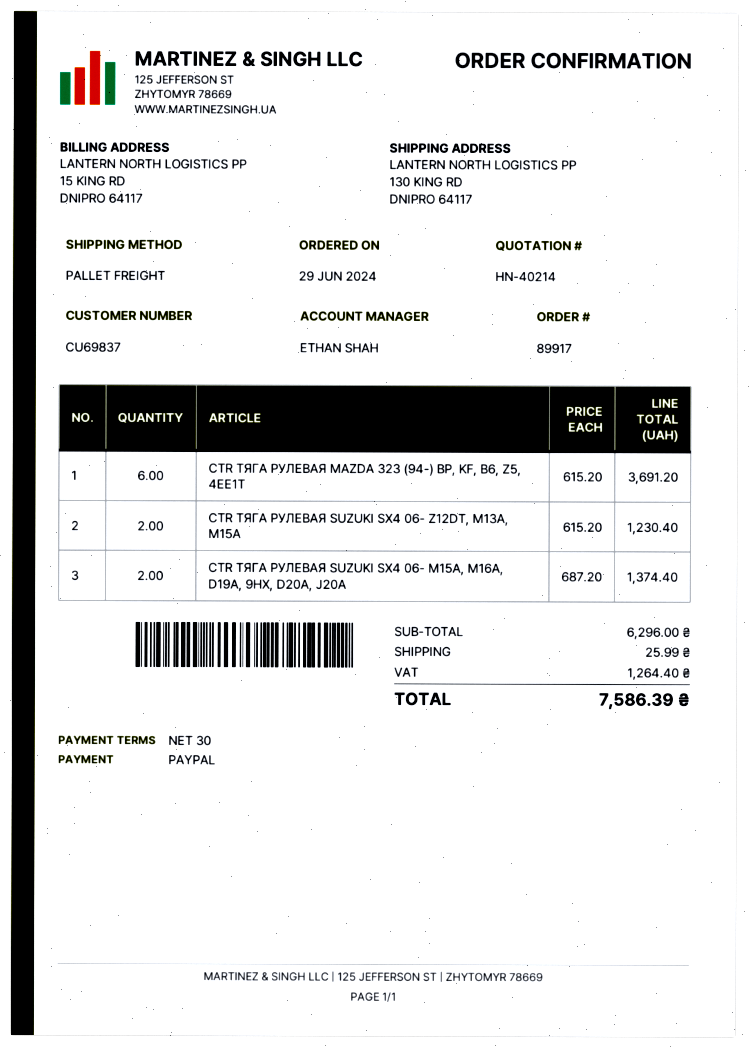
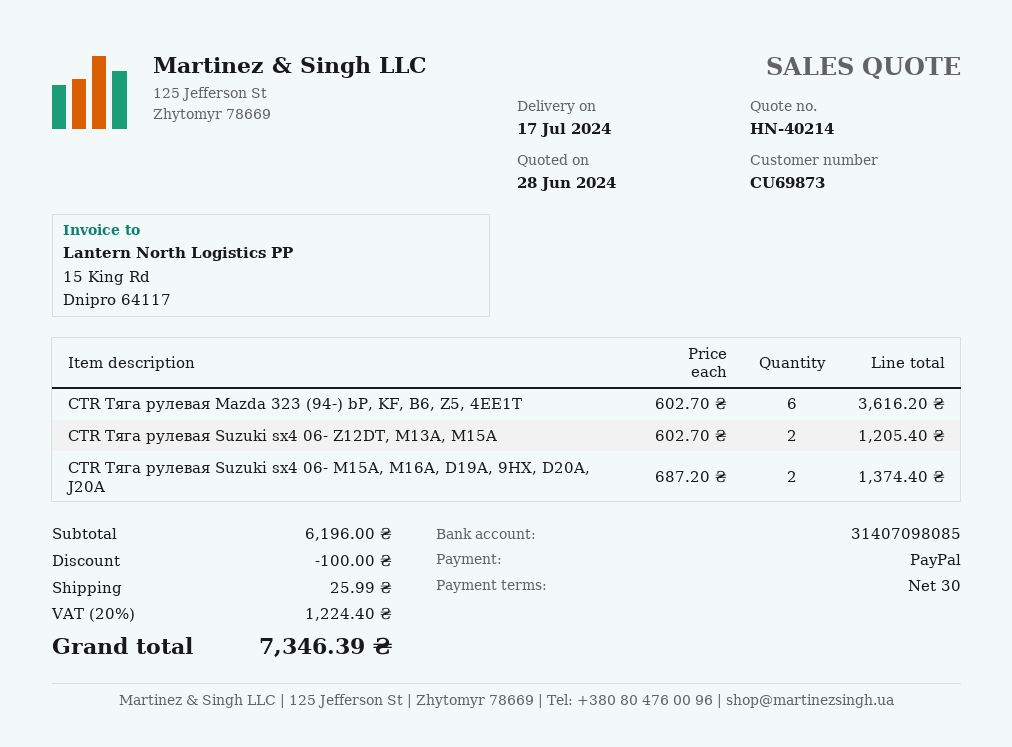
customer number: CU69837 -> CU69873
CTR ТЯГА РУЛЕВАЯ MAZDA 323 (94-) BP, KF, B6, Z5, 4EE1T: 6 x 615.20 = 3691.20 -> 6 x 602.70 = 3616.20
CTR ТЯГА РУЛЕВАЯ SUZUKI SX4 06- Z12DT, M13A, M15A: 2 x 615.20 = 1230.40 -> 2 x 602.70 = 1205.40
subtotal: 6296.00 -> 6196.00
discount: none -> 100.00
tax: 1264.40 -> 1224.40
total: 7586.39 -> 7346.39

